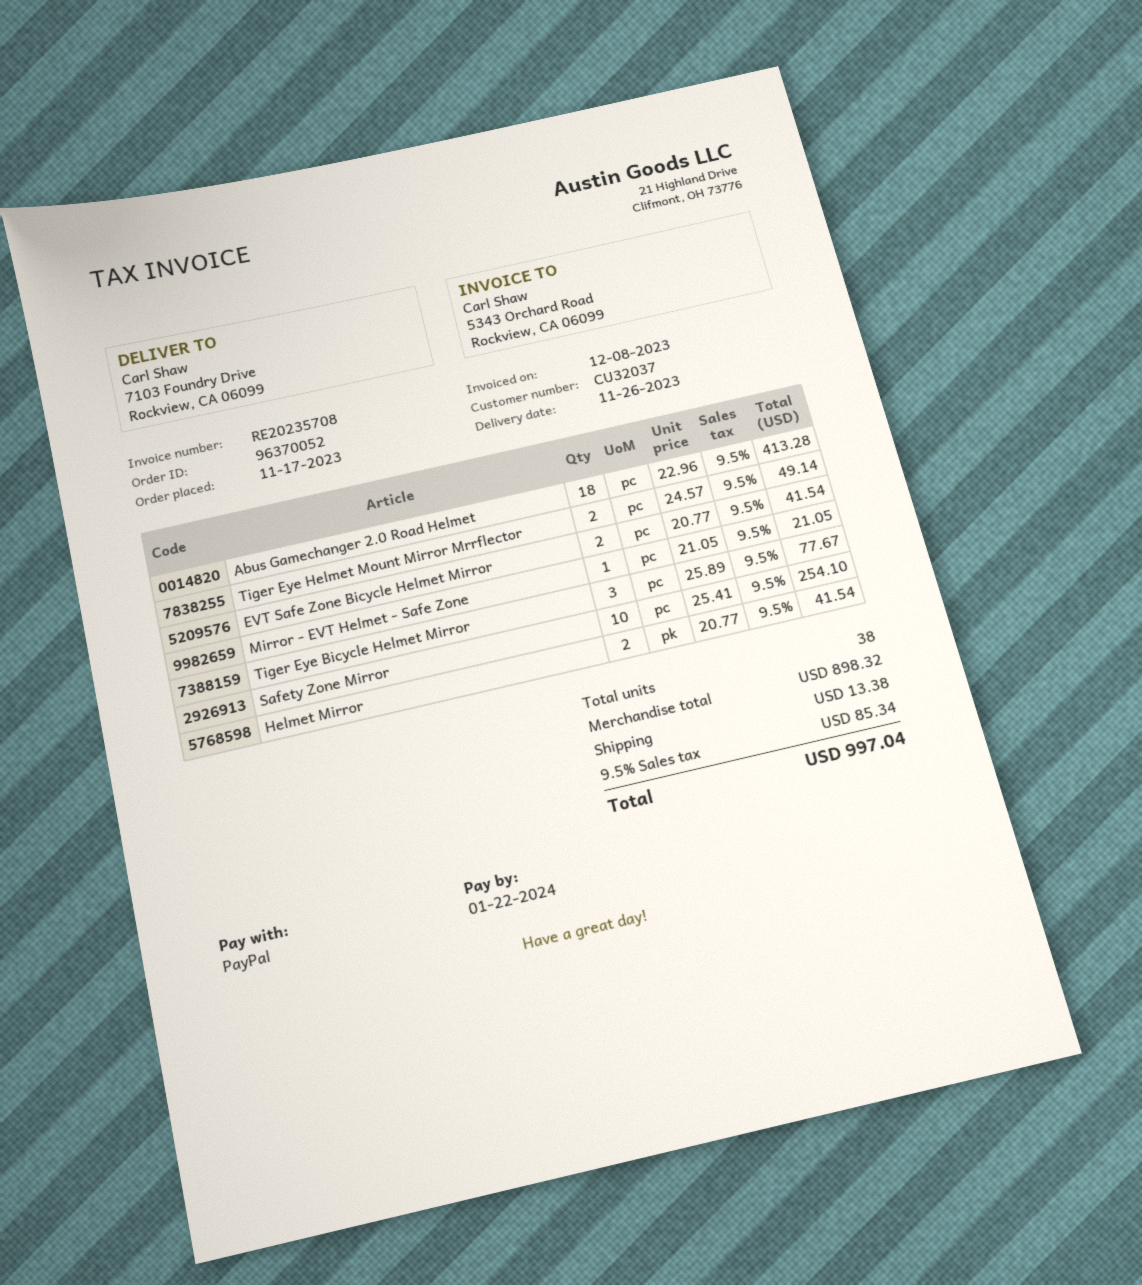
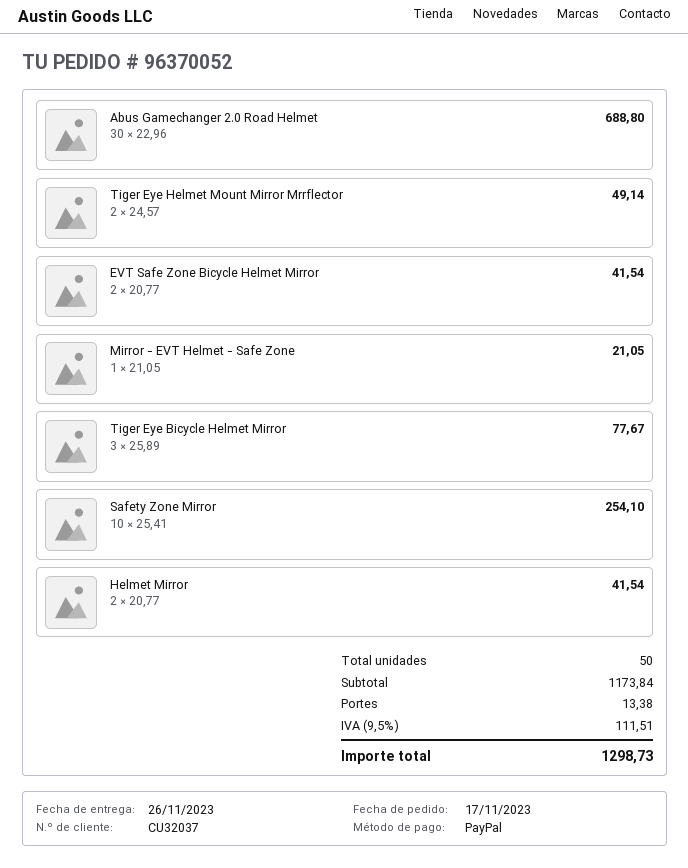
Abus Gamechanger 2.0 Road Helmet: 18 x 22.96 = 413.28 -> 30 x 22.96 = 688.80
total quantity: 38 -> 50
subtotal: 898.32 -> 1173.84
tax: 9.5% = 85.34 -> 9.5% = 111.51
total: 997.04 -> 1298.73

